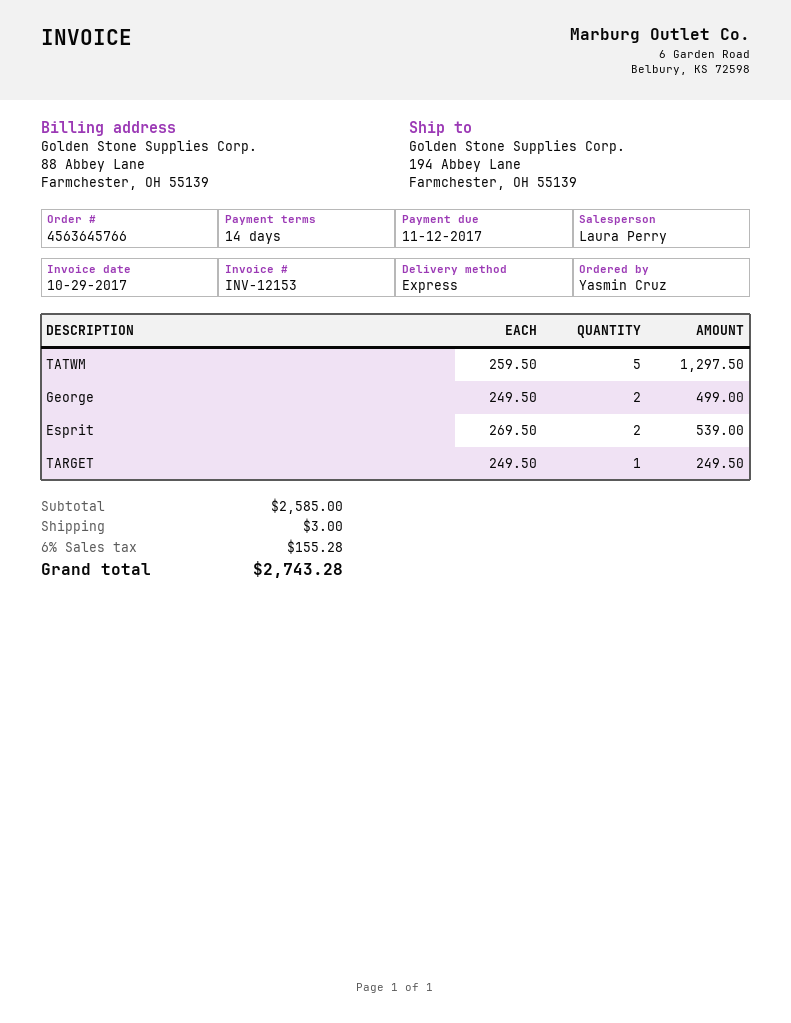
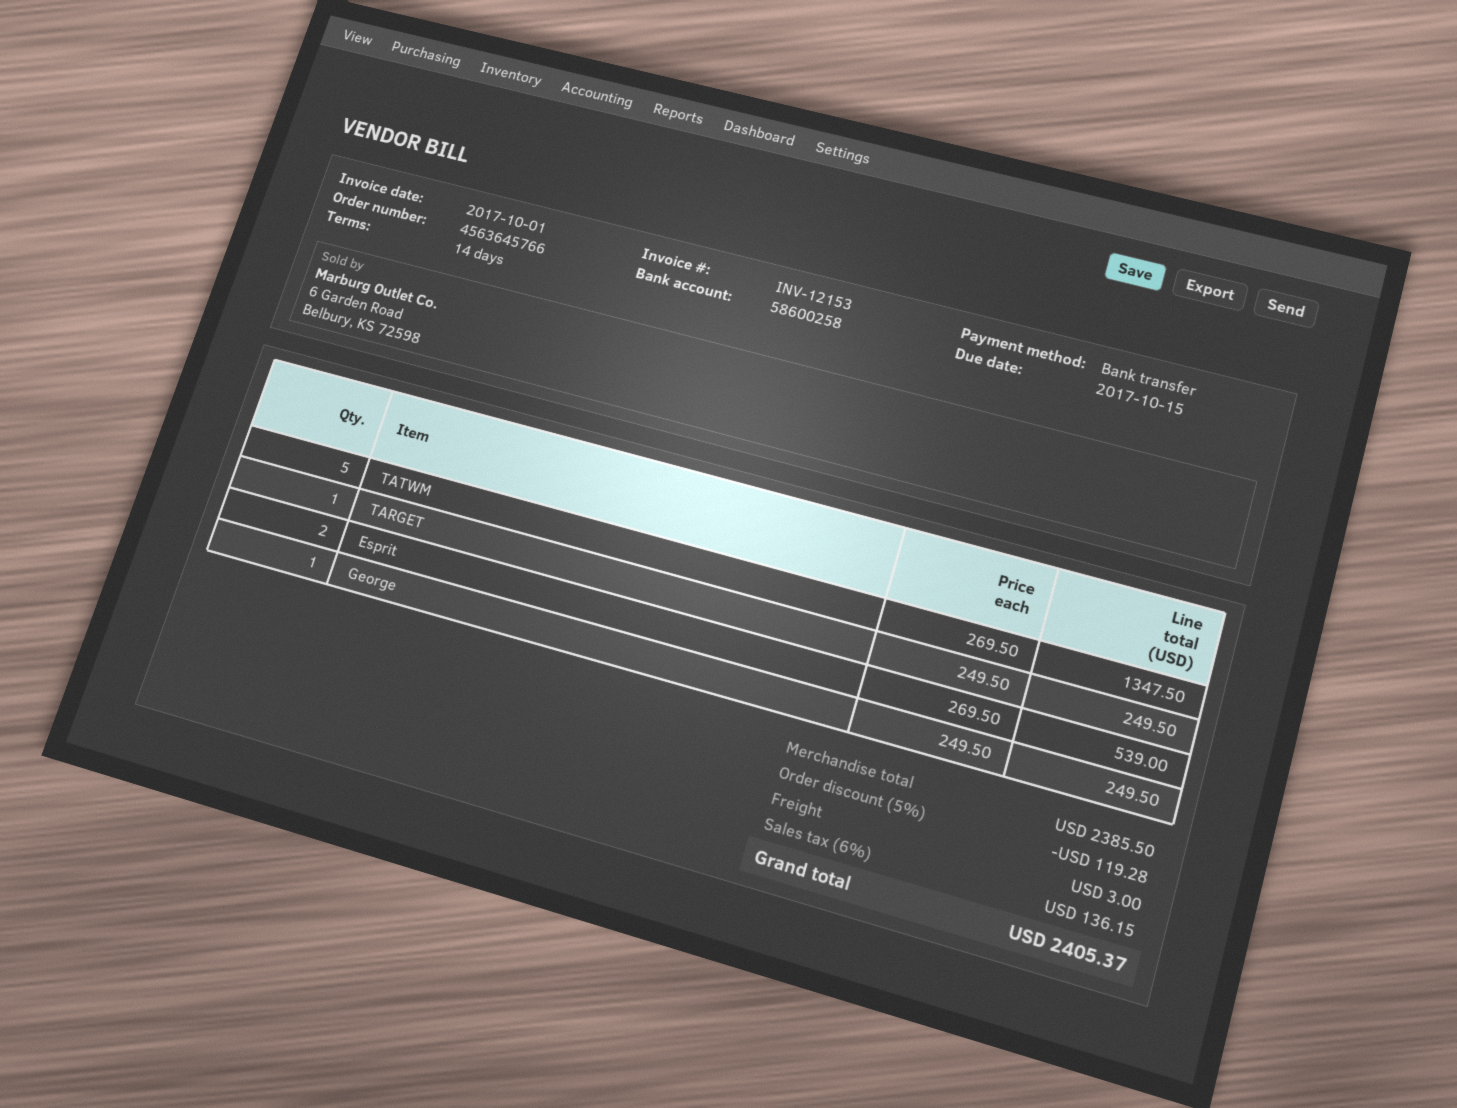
invoice date: 2017-10-29 -> 2017-10-01
due date: 2017-11-12 -> 2017-10-15
TATWM: 5 x 259.50 = 1297.50 -> 5 x 269.50 = 1347.50
George: 2 x 249.50 = 499.00 -> 1 x 249.50 = 249.50
subtotal: 2585.00 -> 2385.50
discount: none -> 5% = 119.28
tax: 6% = 155.28 -> 6% = 136.15
total: 2743.28 -> 2405.37

